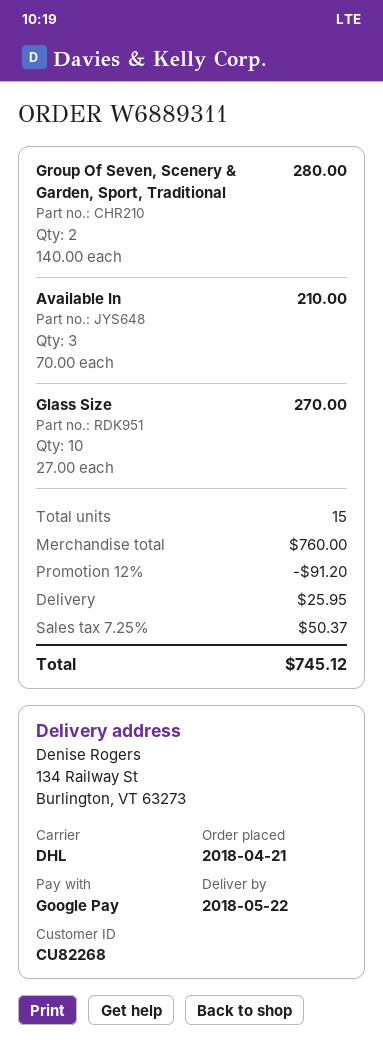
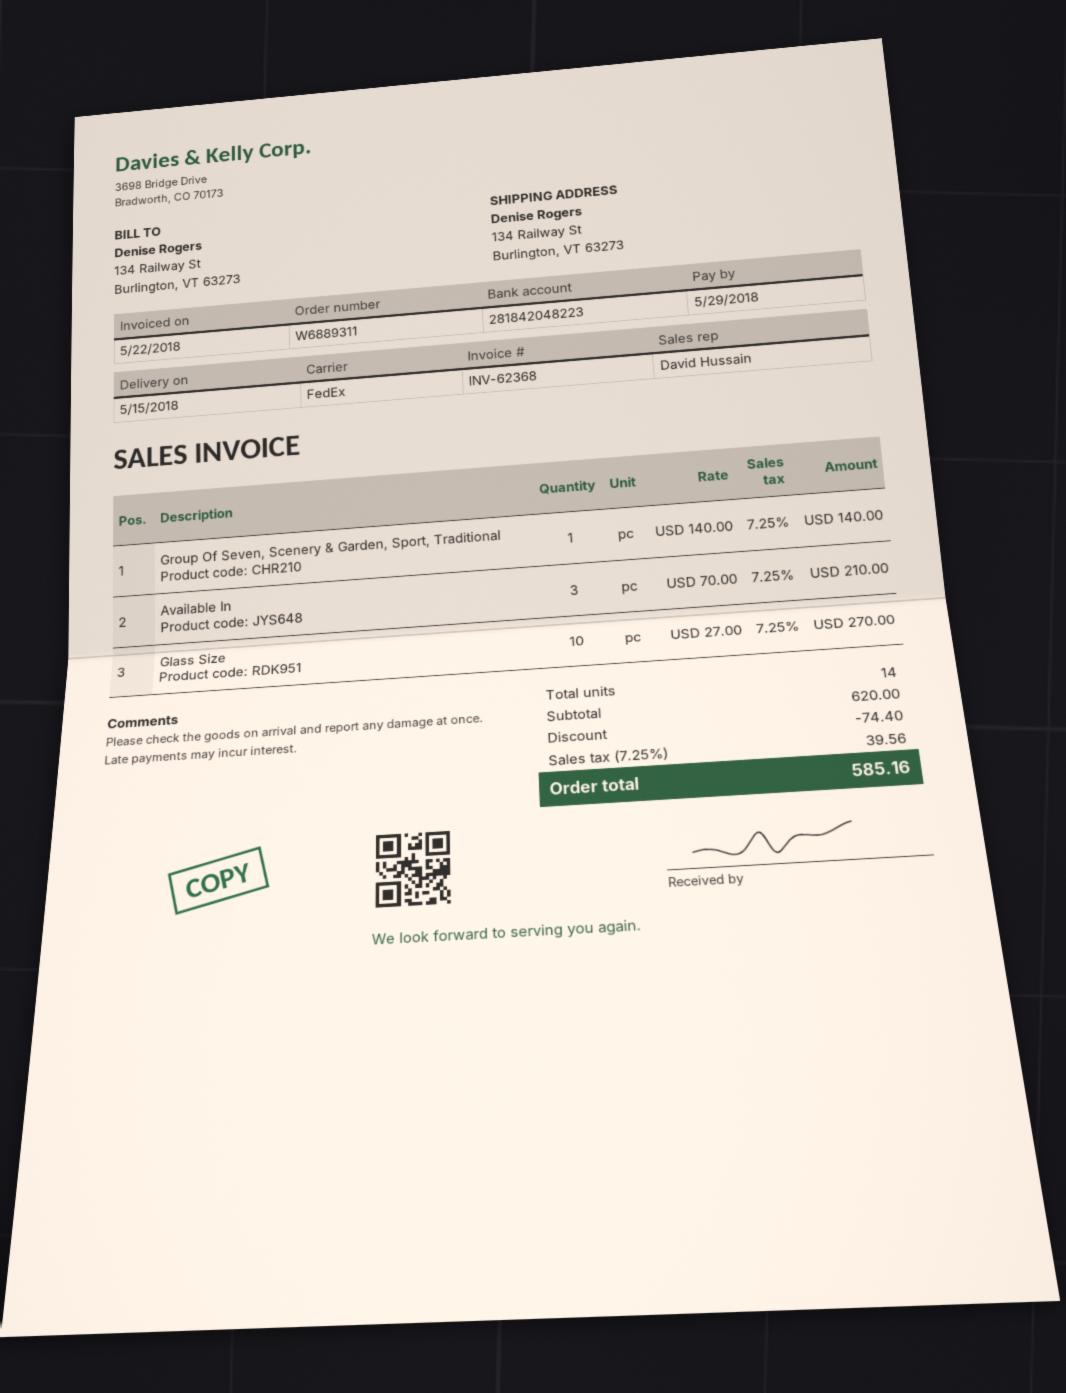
delivery date: 2018-05-22 -> 2018-05-15
shipping method: DHL -> FedEx
Group Of Seven, Scenery & Garden, Sport, Traditional: 2 x 140.00 = 280.00 -> 1 x 140.00 = 140.00
total quantity: 15 -> 14
subtotal: 760.00 -> 620.00
discount: 91.20 -> 74.40
shipping: 25.95 -> none
tax: 7.25% = 50.37 -> 7.25% = 39.56
total: 745.12 -> 585.16

